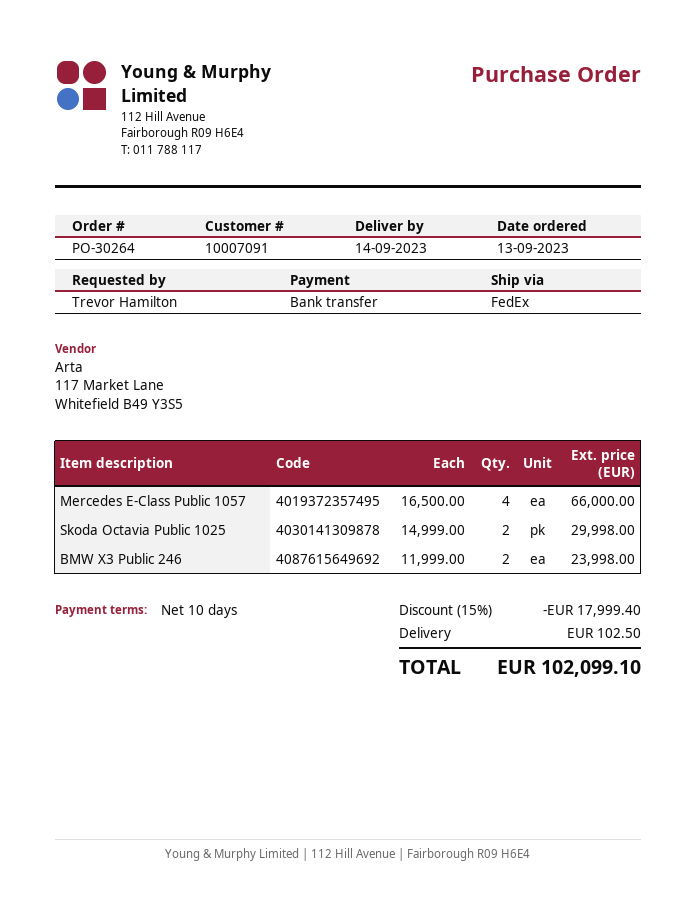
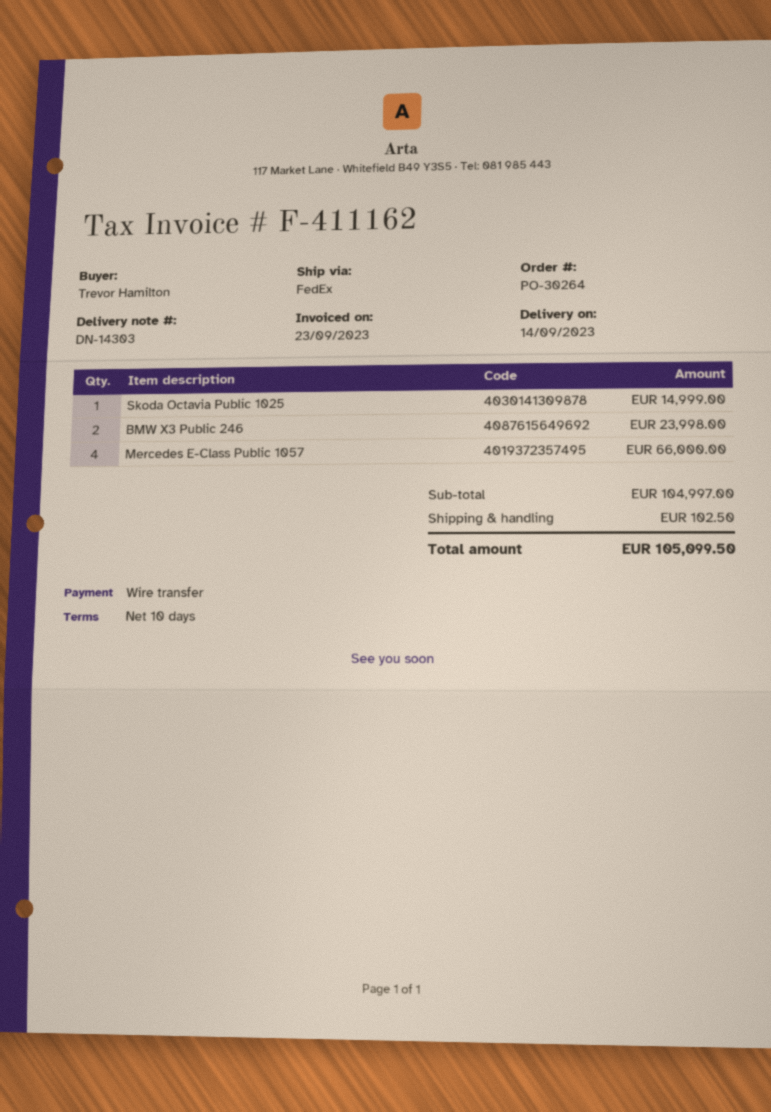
Skoda Octavia Public 1025: 2 for 29998.00 -> 1 for 14999.00
discount: 15% = 17999.40 -> none
total: 102099.10 -> 105099.50

